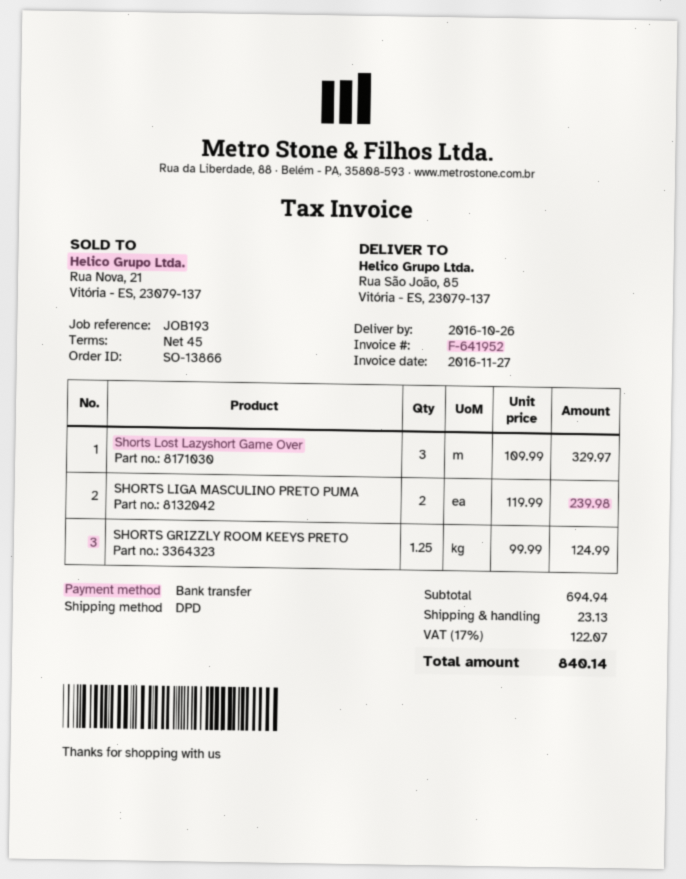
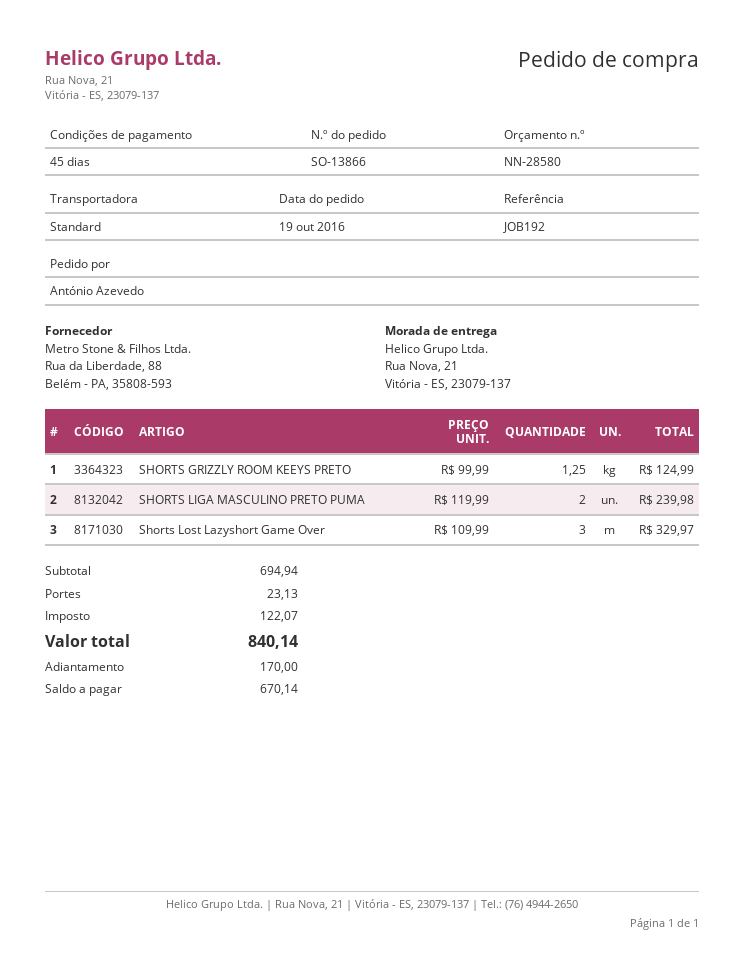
reference: JOB193 -> JOB192
shipping method: DPD -> standard
ship to: Rua São João, 85, Vitória - ES, 23079-137 -> Rua Nova, 21, Vitória - ES, 23079-137

